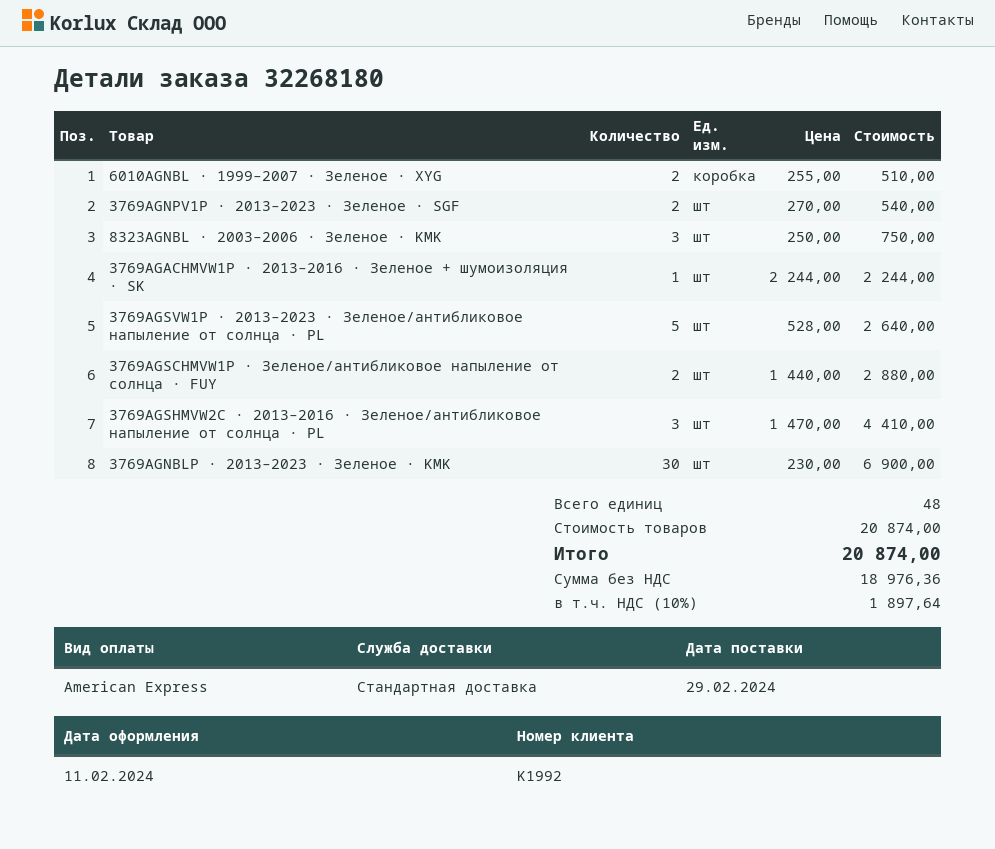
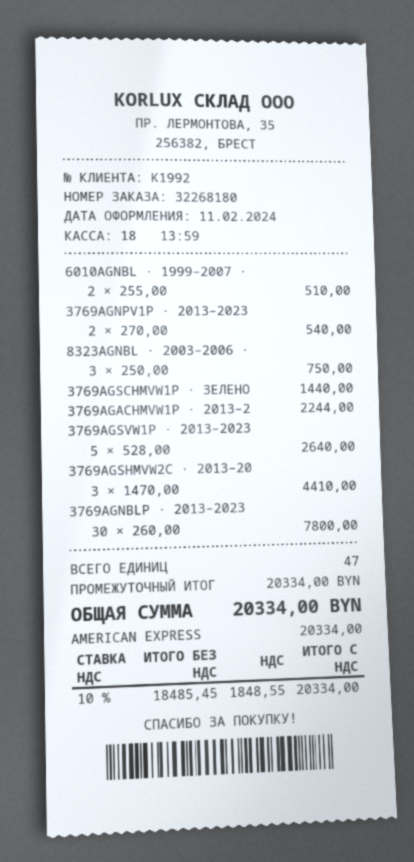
3769AGSCHMVW1P · Зеленое/антибликовое напыление от солнца · FUY: 2 x 1440.00 = 2880.00 -> 1 x 1440.00 = 1440.00
3769AGNBLP · 2013–2023 · Зеленое · KMK: 30 x 230.00 = 6900.00 -> 30 x 260.00 = 7800.00
total quantity: 48 -> 47
subtotal: 20874.00 -> 20334.00
net: 18976.36 -> 18485.45
tax: 10% = 1897.64 -> 10% = 1848.55
total: 20874.00 -> 20334.00

